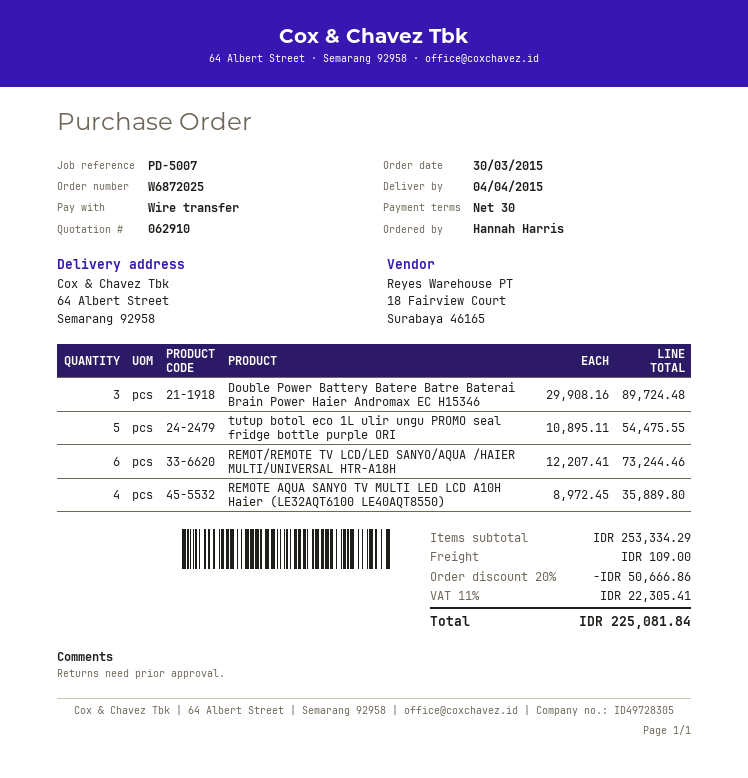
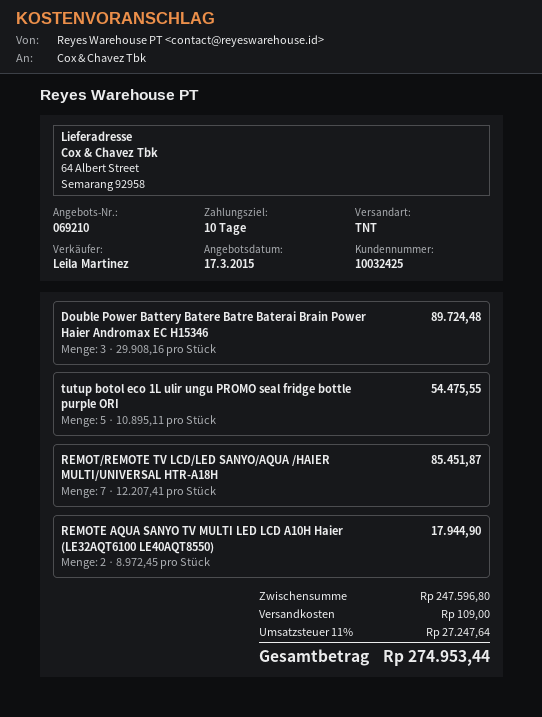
quote number: 062910 -> 069210
payment terms: 30 days -> 10 days
REMOT/REMOTE TV LCD/LED SANYO/AQUA /HAIER MULTI/UNIVERSAL HTR-A18H: 6 x 12207.41 = 73244.46 -> 7 x 12207.41 = 85451.87
REMOTE AQUA SANYO TV MULTI LED LCD A10H Haier (LE32AQT6100 LE40AQT8550): 4 x 8972.45 = 35889.80 -> 2 x 8972.45 = 17944.90
subtotal: 253334.29 -> 247596.80
discount: 20% = 50666.86 -> none
tax: 11% = 22305.41 -> 11% = 27247.64
total: 225081.84 -> 274953.44

